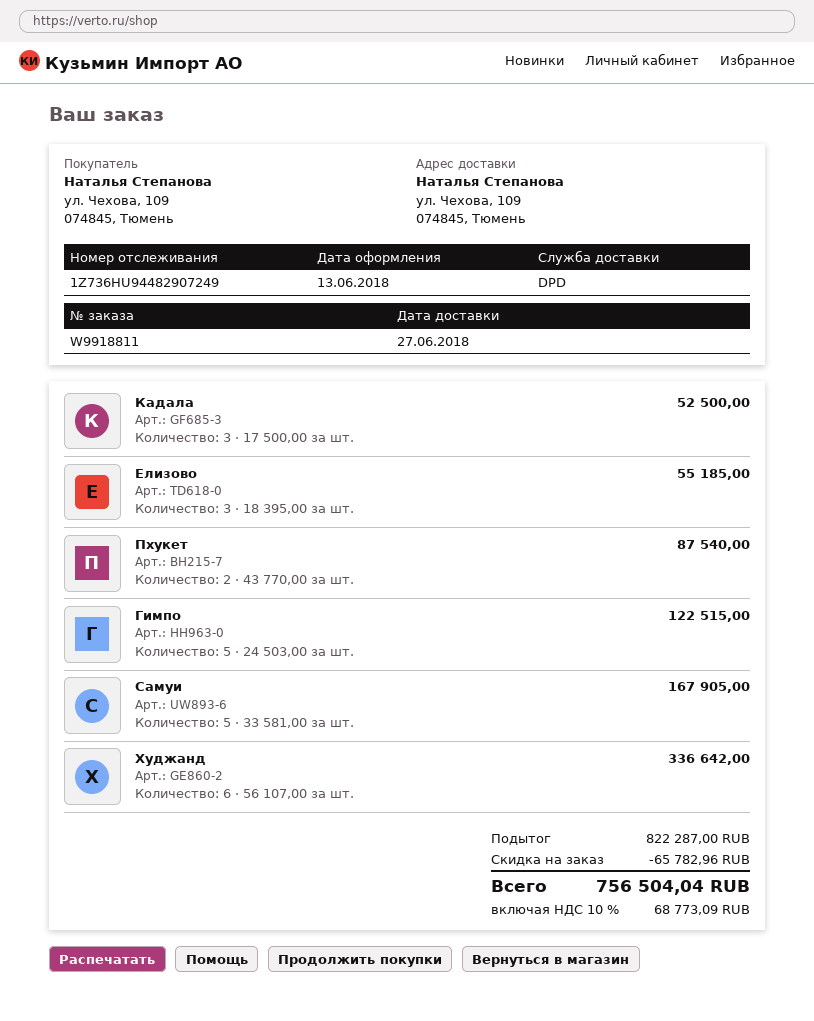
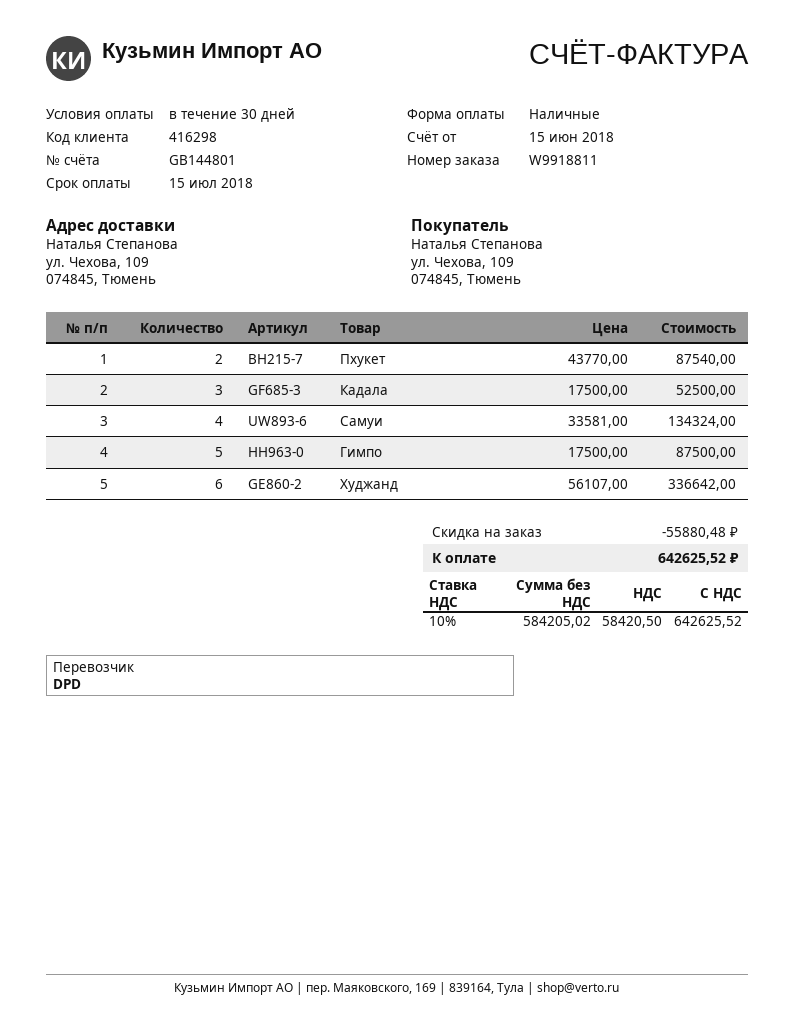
Елизово: 3 x 18395.00 = 55185.00 -> none
Гимпо: 5 x 24503.00 = 122515.00 -> 5 x 17500.00 = 87500.00
Самуи: 5 x 33581.00 = 167905.00 -> 4 x 33581.00 = 134324.00
discount: 65782.96 -> 55880.48
tax: 10% = 68773.09 -> 10% = 58420.50
total: 756504.04 -> 642625.52

